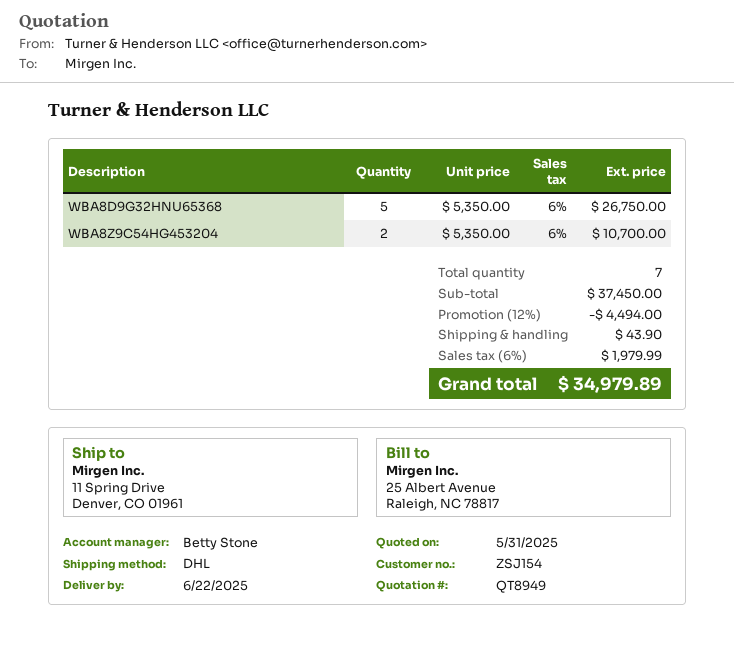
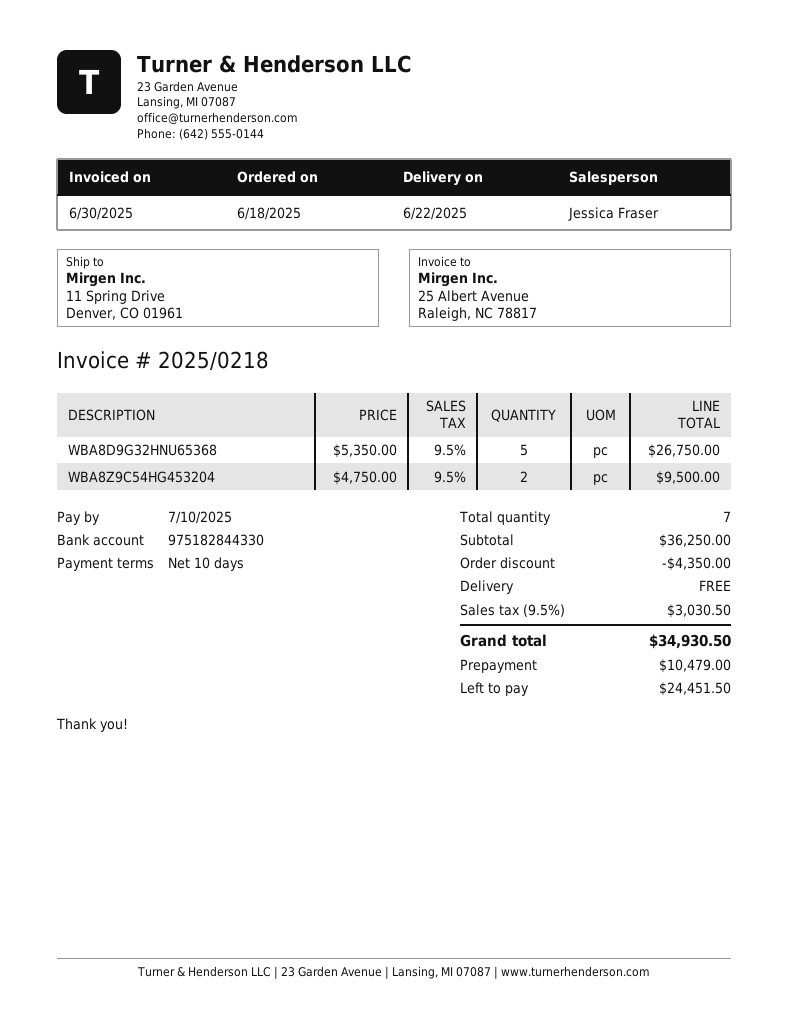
sales rep: Betty Stone -> Jessica Fraser
WBA8Z9C54HG453204: 2 x 5350.00 = 10700.00 -> 2 x 4750.00 = 9500.00
subtotal: 37450.00 -> 36250.00
discount: 4494.00 -> 4350.00
shipping: 43.90 -> 0.00
tax: 6% = 1979.99 -> 9.5% = 3030.50
total: 34979.89 -> 34930.50

